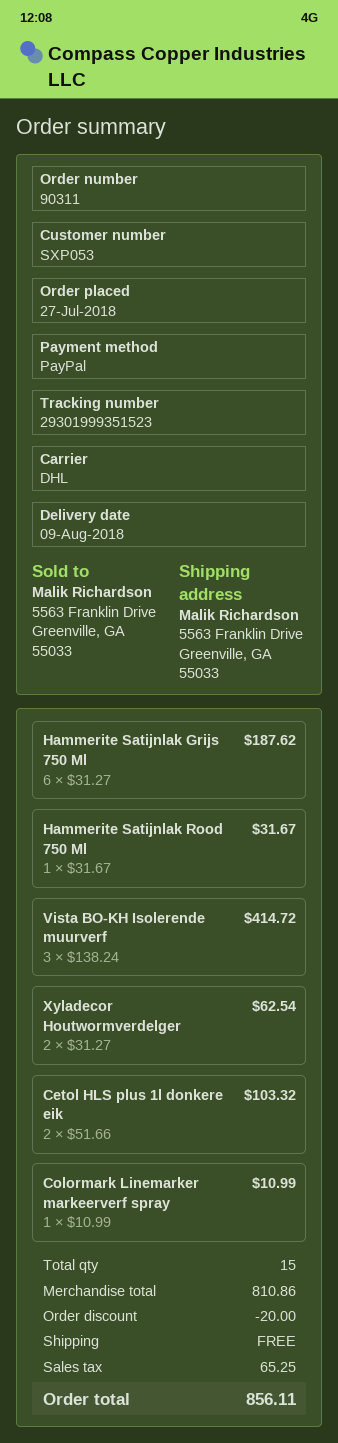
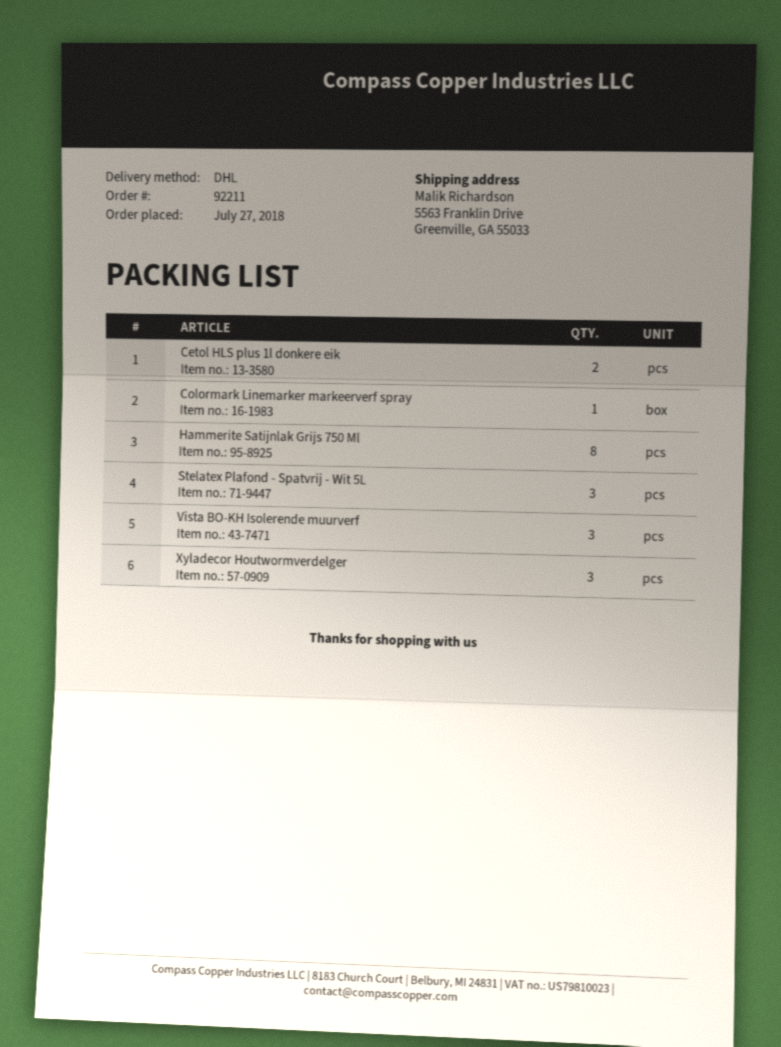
order number: 90311 -> 92211
Hammerite Satijnlak Grijs 750 Ml: 6 -> 8
Hammerite Satijnlak Rood 750 Ml: 1 -> none
Xyladecor Houtwormverdelger: 2 -> 3
Stelatex Plafond - Spatvrij - Wit 5L: none -> 3

